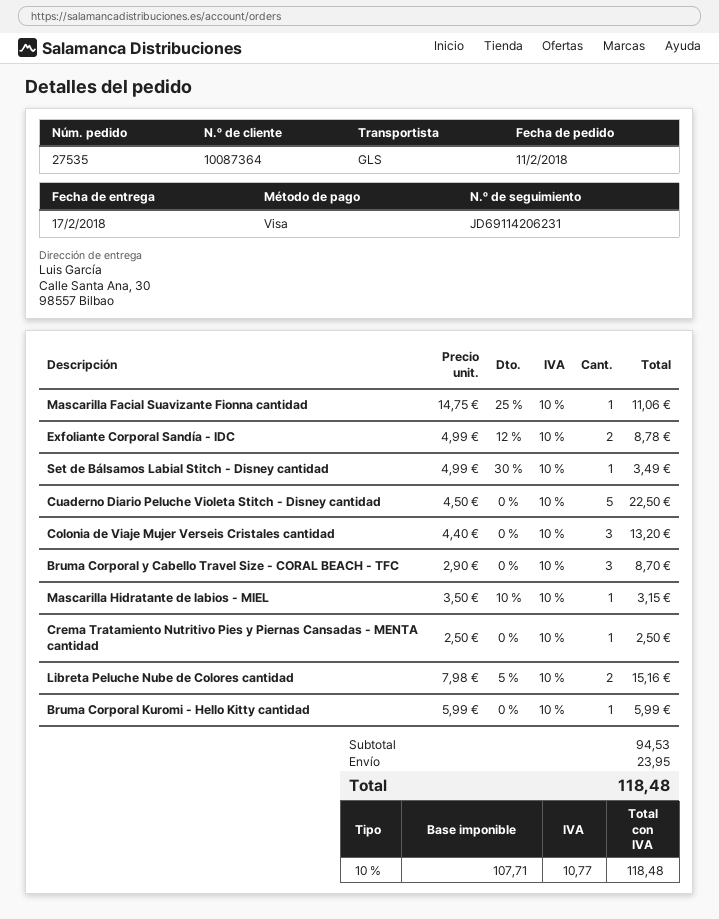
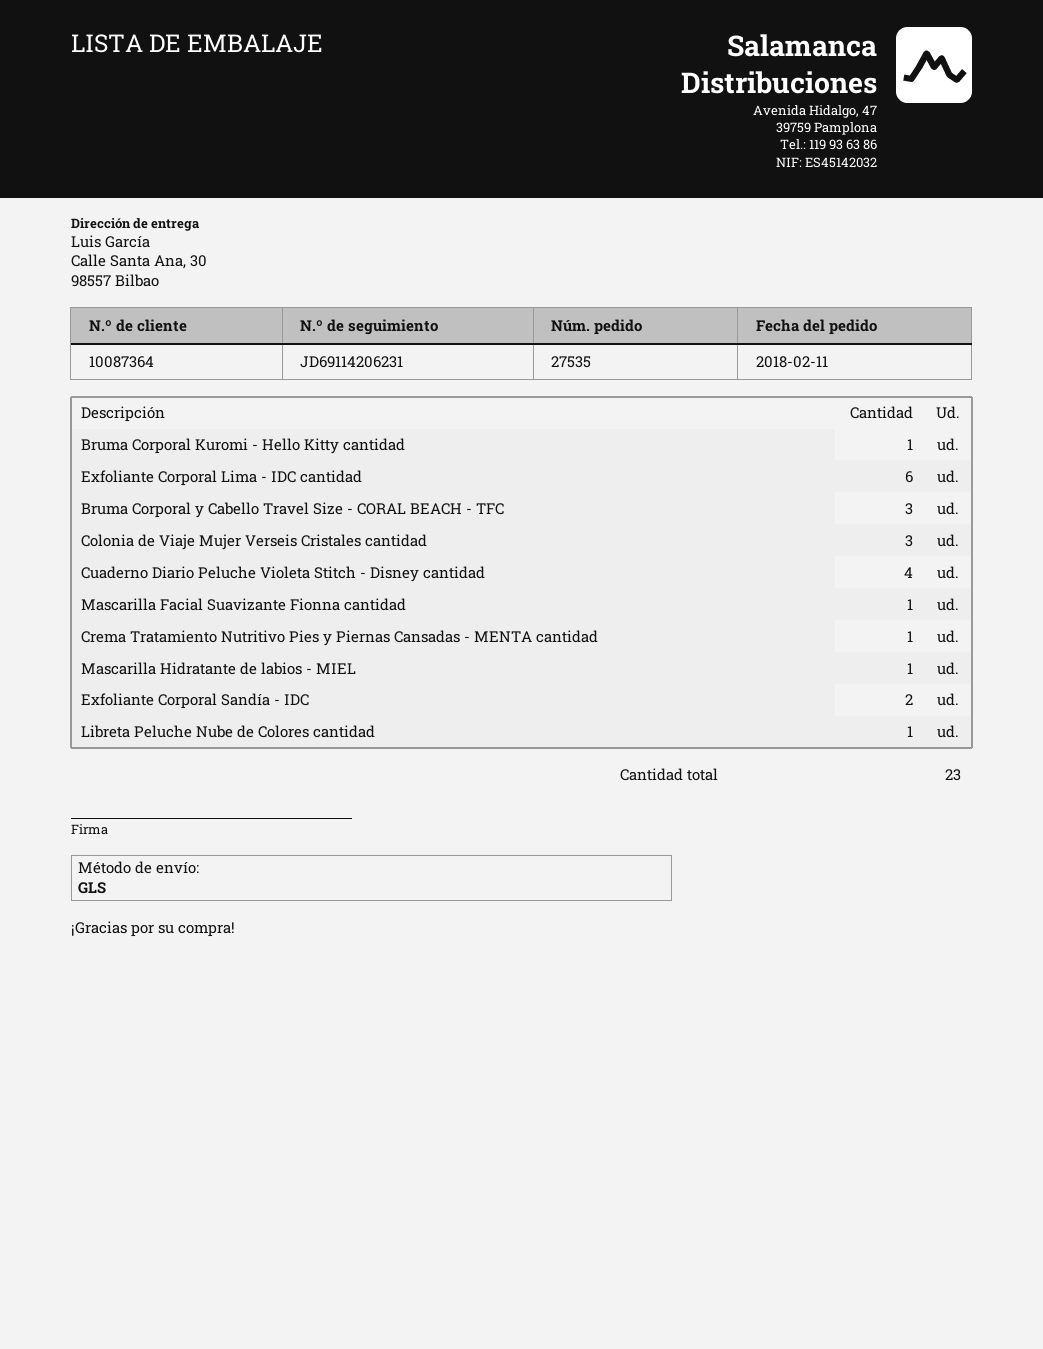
Set de Bálsamos Labial Stitch - Disney cantidad: 1 -> none
Cuaderno Diario Peluche Violeta Stitch - Disney cantidad: 5 -> 4
Libreta Peluche Nube de Colores cantidad: 2 -> 1
Exfoliante Corporal Lima - IDC cantidad: none -> 6

